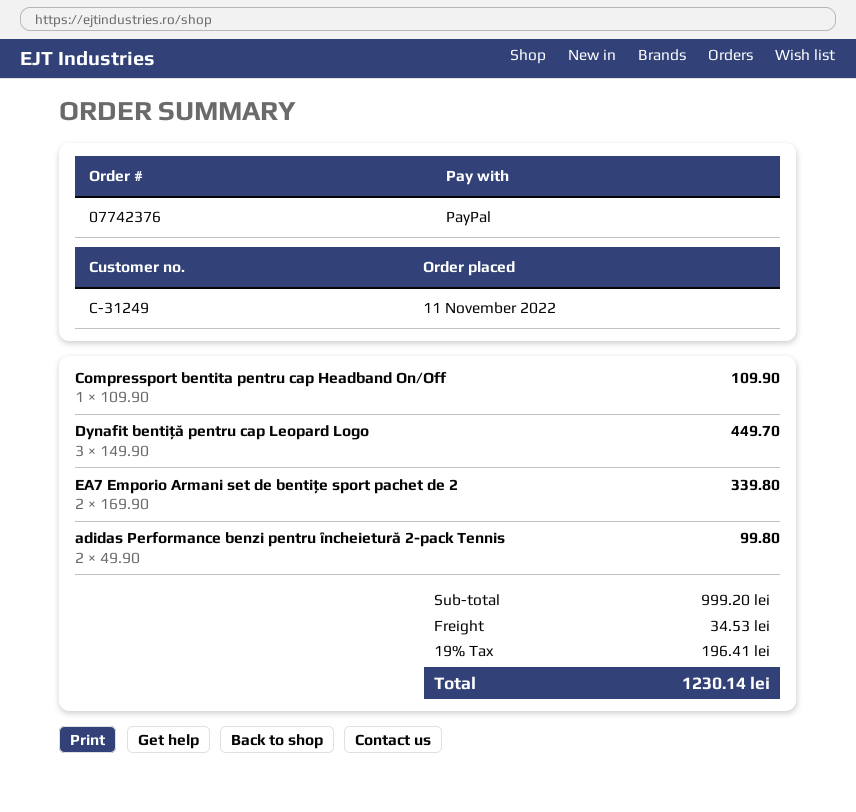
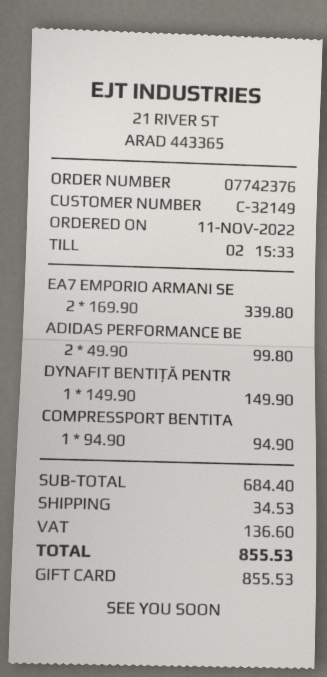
customer number: C-31249 -> C-32149
payment method: PayPal -> gift card
Compressport bentita pentru cap Headband On/Off: 1 x 109.90 = 109.90 -> 1 x 94.90 = 94.90
Dynafit bentiță pentru cap Leopard Logo: 3 x 149.90 = 449.70 -> 1 x 149.90 = 149.90
subtotal: 999.20 -> 684.40
tax: 196.41 -> 136.60
total: 1230.14 -> 855.53

